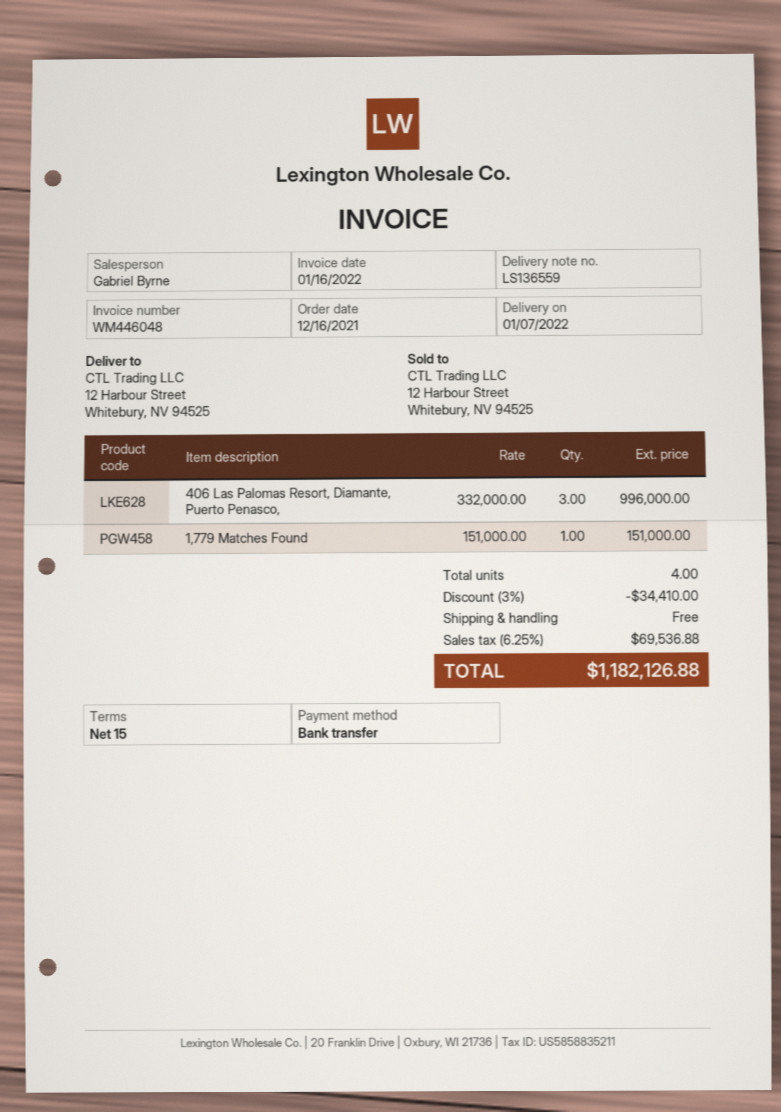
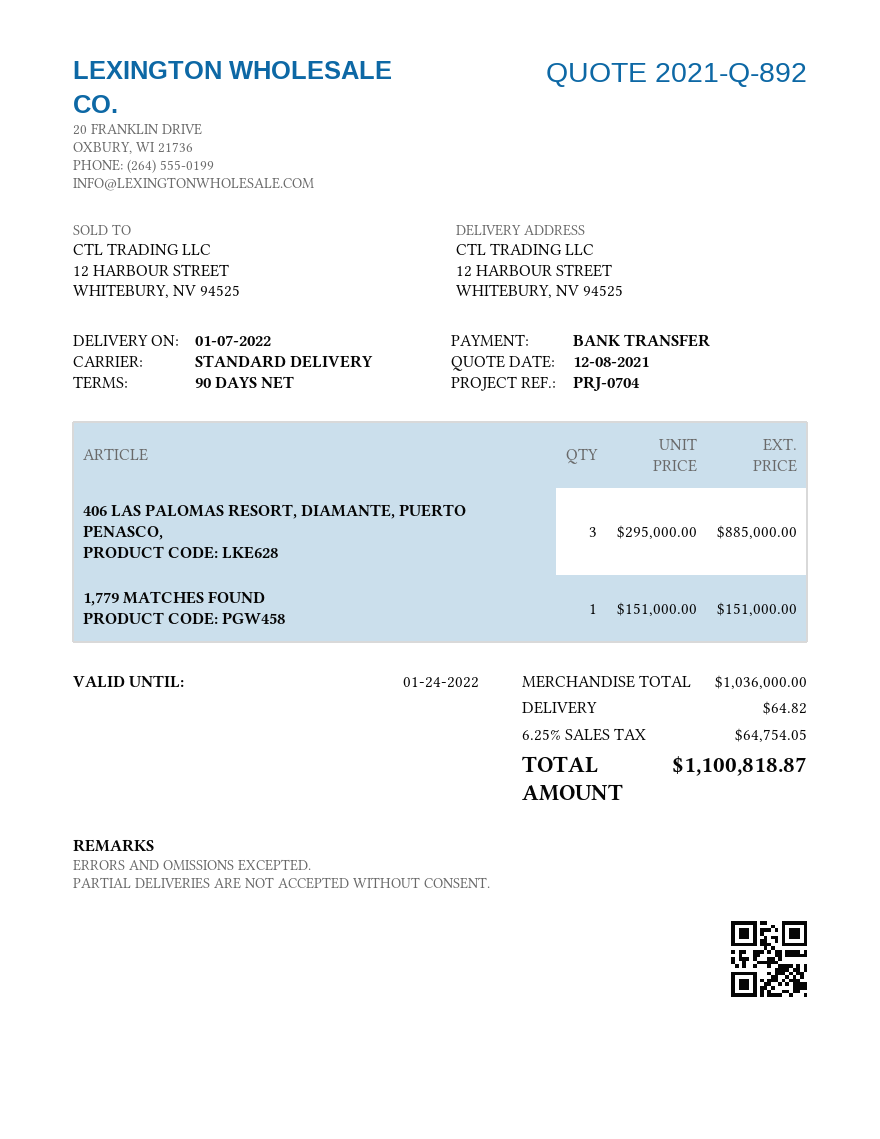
payment terms: 15 days -> 90 days
406 Las Palomas Resort, Diamante, Puerto Penasco,: 3 x 332000.00 = 996000.00 -> 3 x 295000.00 = 885000.00
discount: 3% = 34410.00 -> none
shipping: 0.00 -> 64.82
tax: 6.25% = 69536.88 -> 6.25% = 64754.05
total: 1182126.88 -> 1100818.87

